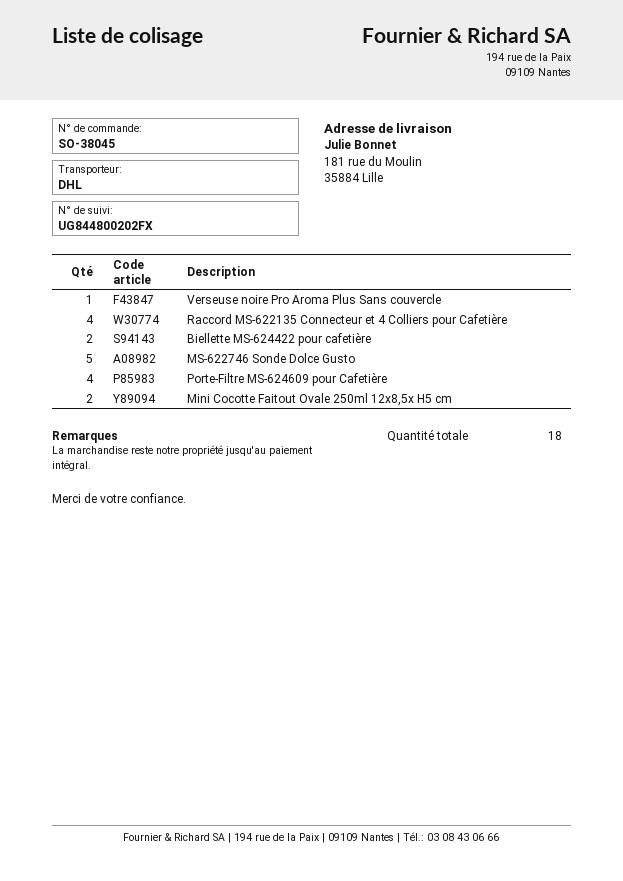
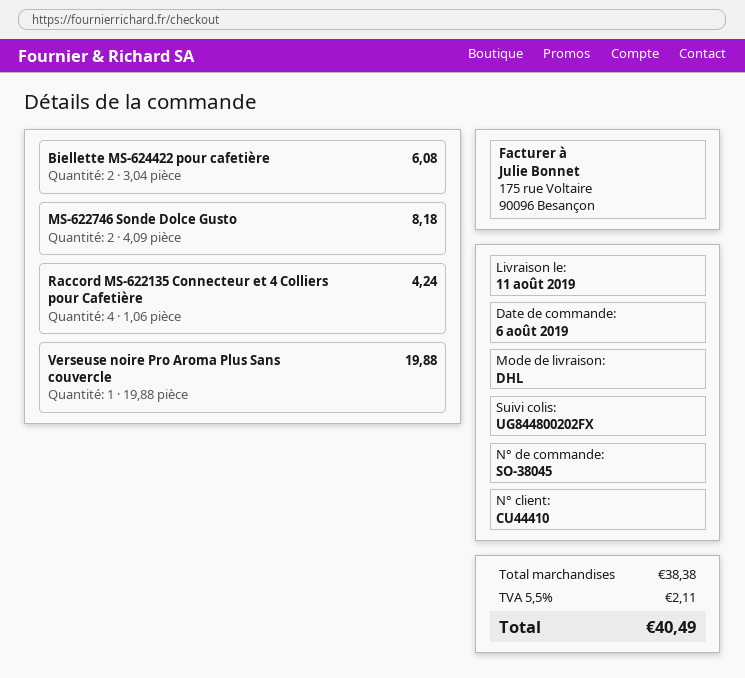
MS-622746 Sonde Dolce Gusto: 5 -> 2
Porte-Filtre MS-624609 pour Cafetière: 4 -> none
Mini Cocotte Faitout Ovale 250ml 12x8,5x H5 cm: 2 -> none

